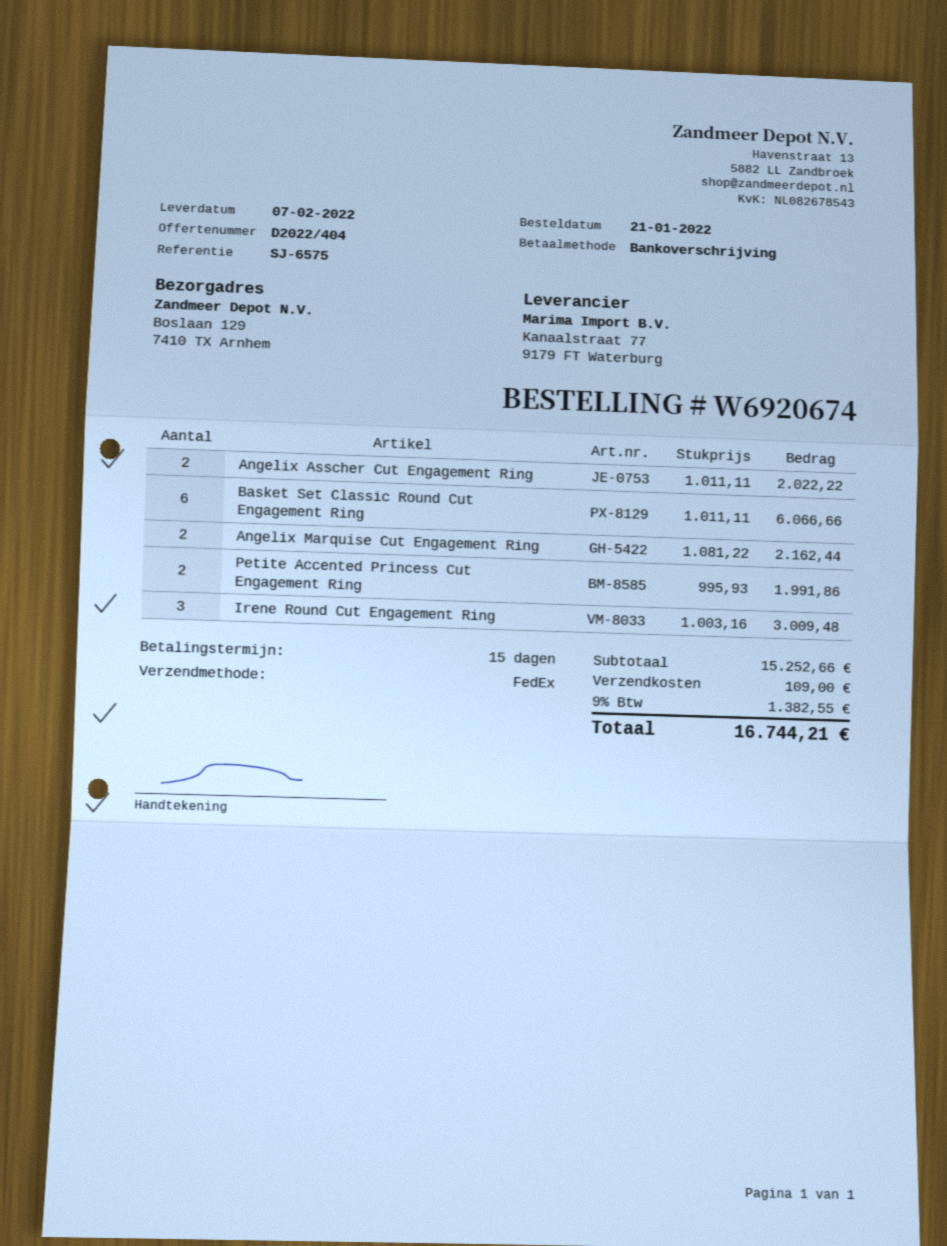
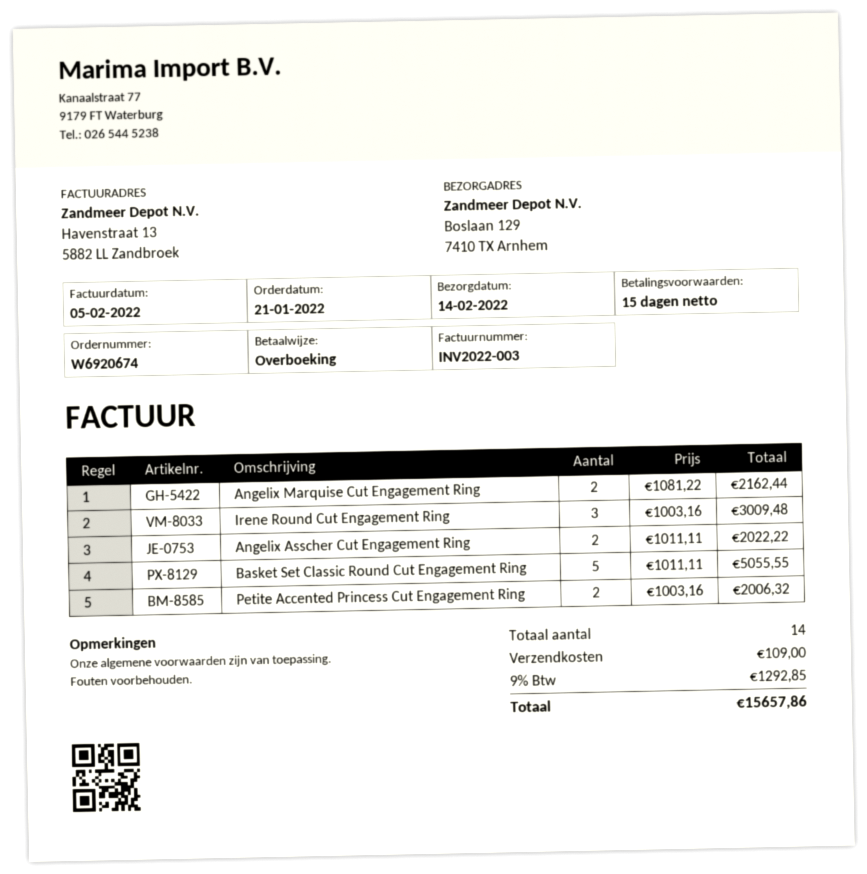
delivery date: 2022-02-07 -> 2022-02-14
Basket Set Classic Round Cut Engagement Ring: 6 x 1011.11 = 6066.66 -> 5 x 1011.11 = 5055.55
Petite Accented Princess Cut Engagement Ring: 2 x 995.93 = 1991.86 -> 2 x 1003.16 = 2006.32
tax: 9% = 1382.55 -> 9% = 1292.85
total: 16744.21 -> 15657.86

